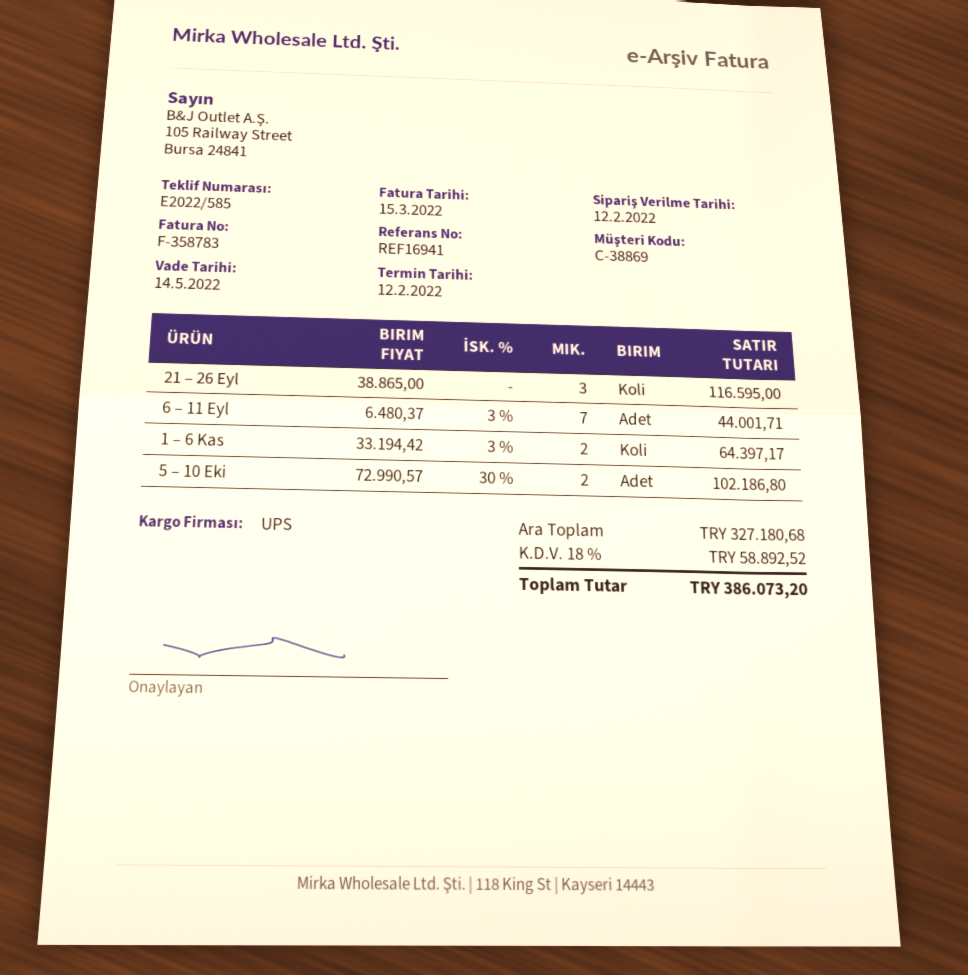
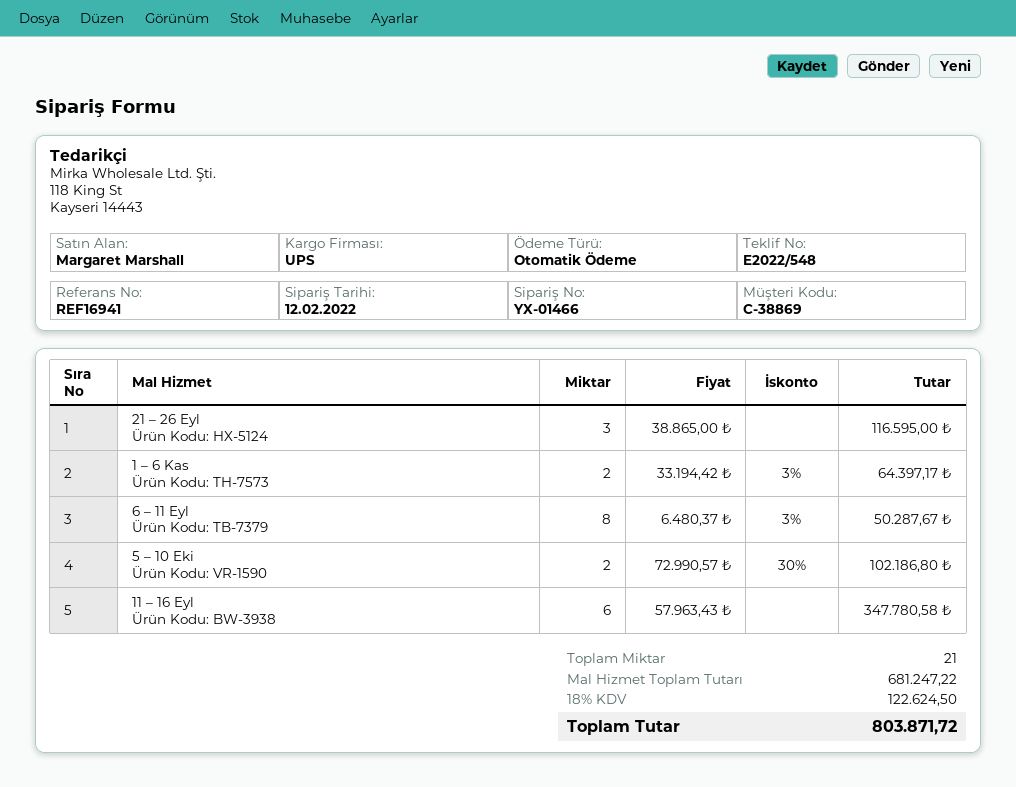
quote number: E2022/585 -> E2022/548
6 – 11 Eyl: 7 x 6480.37 - 3% = 44001.71 -> 8 x 6480.37 - 3% = 50287.67
11 – 16 Eyl: none -> 6 x 57963.43 = 347780.58
subtotal: 327180.68 -> 681247.22
tax: 18% = 58892.52 -> 18% = 122624.50
total: 386073.20 -> 803871.72

